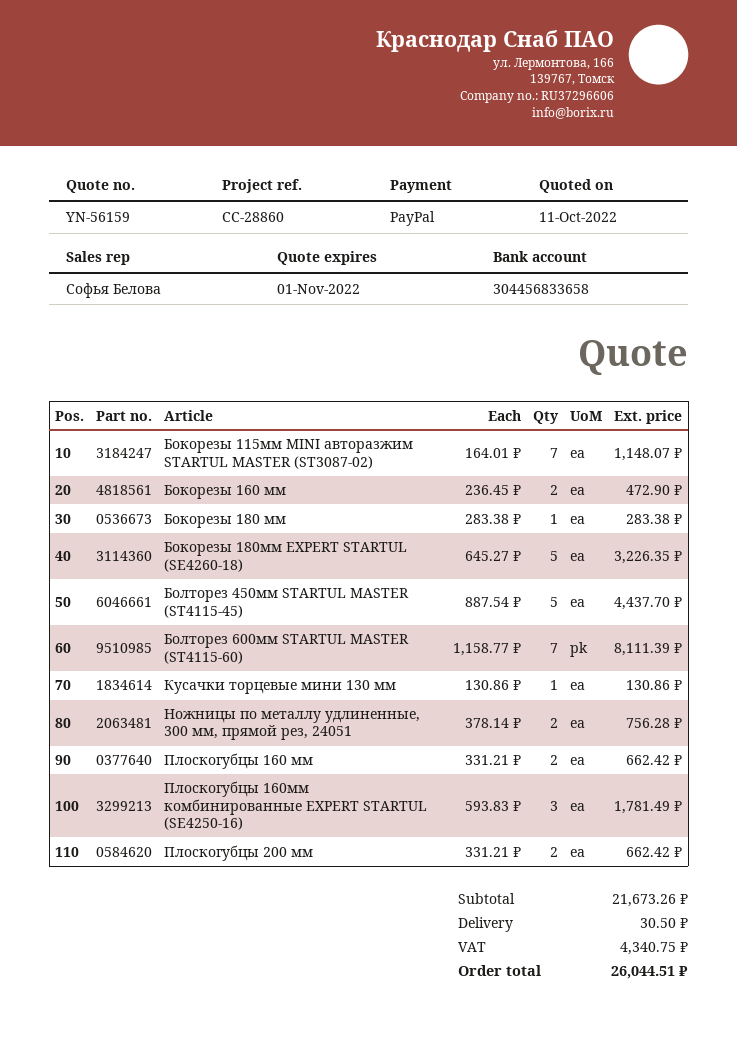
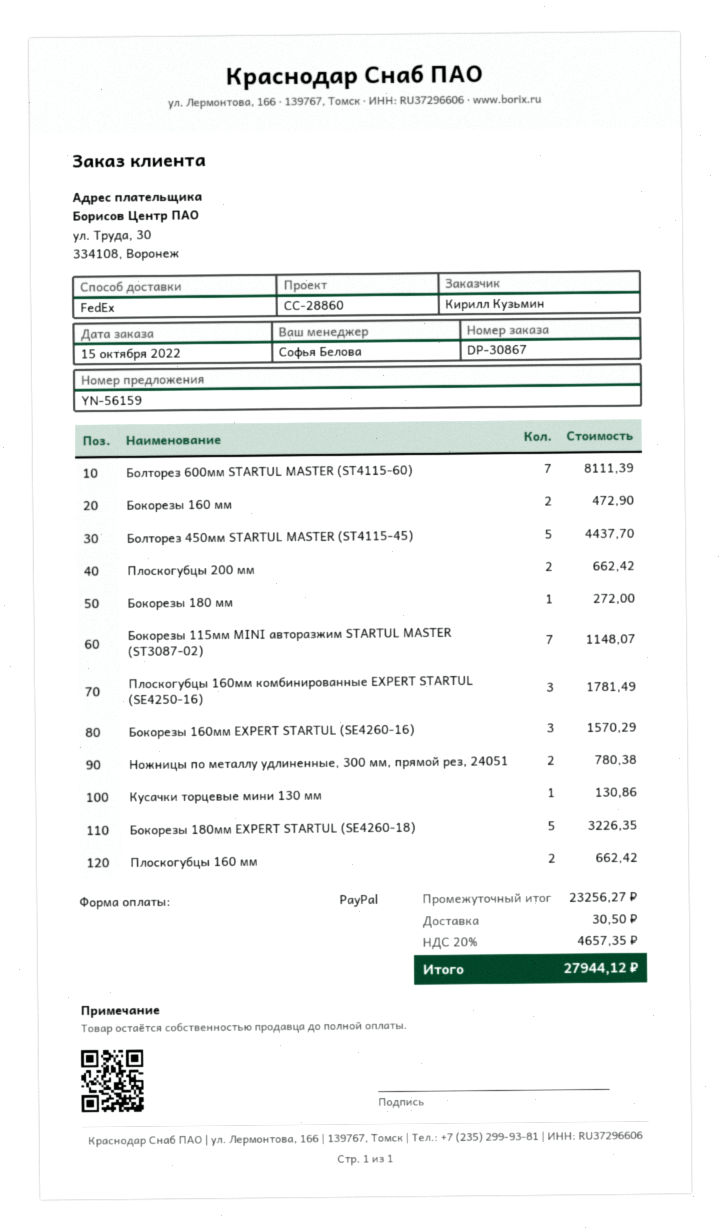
Бокорезы 180 мм: 1 for 283.38 -> 1 for 272.00
Ножницы по металлу удлиненные, 300 мм, прямой рез, 24051: 2 for 756.28 -> 2 for 780.38
Бокорезы 160мм EXPERT STARTUL (SE4260-16): none -> 3 for 1570.29
subtotal: 21673.26 -> 23256.27
tax: 4340.75 -> 4657.35
total: 26044.51 -> 27944.12

